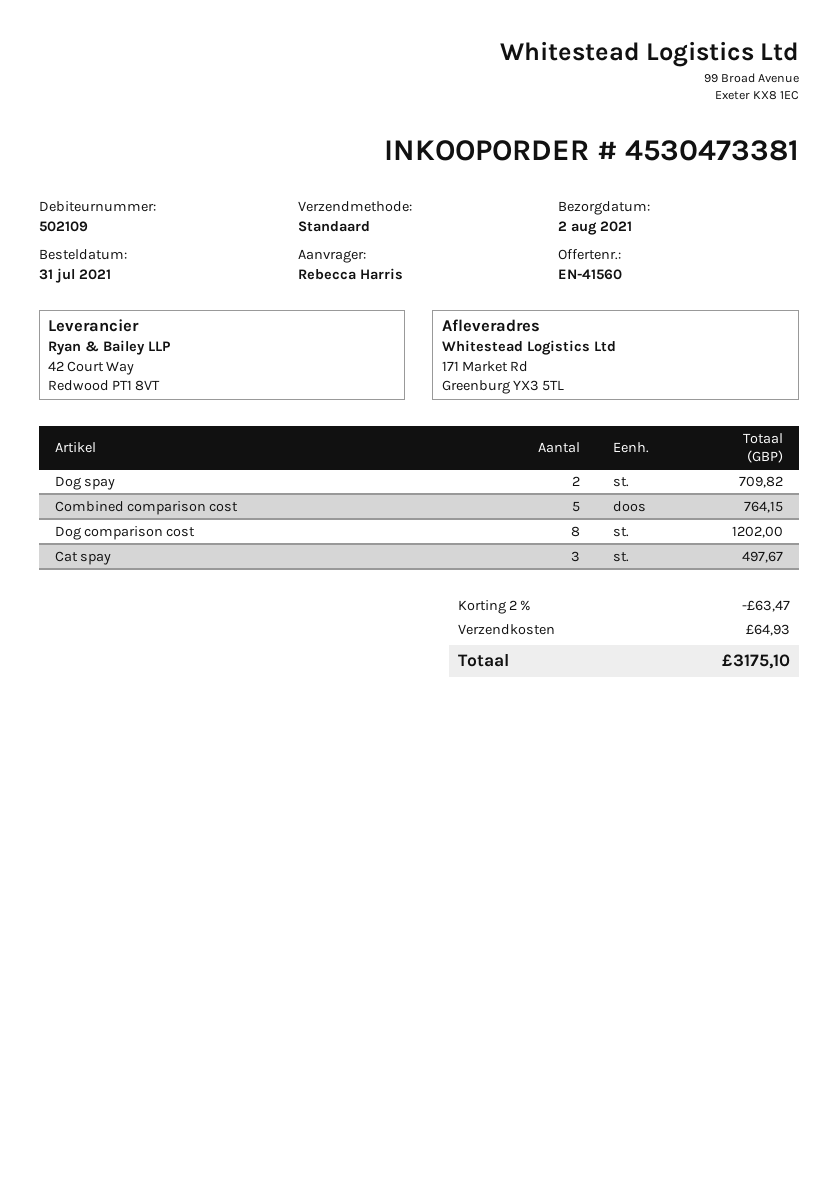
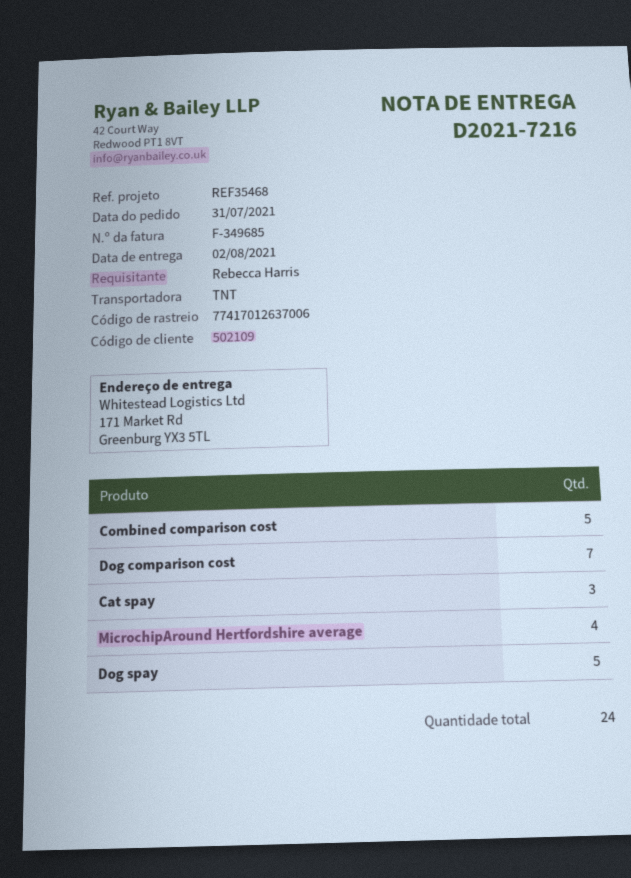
shipping method: standard -> TNT
Dog spay: 2 -> 5
Dog comparison cost: 8 -> 7
MicrochipAround Hertfordshire average: none -> 4

